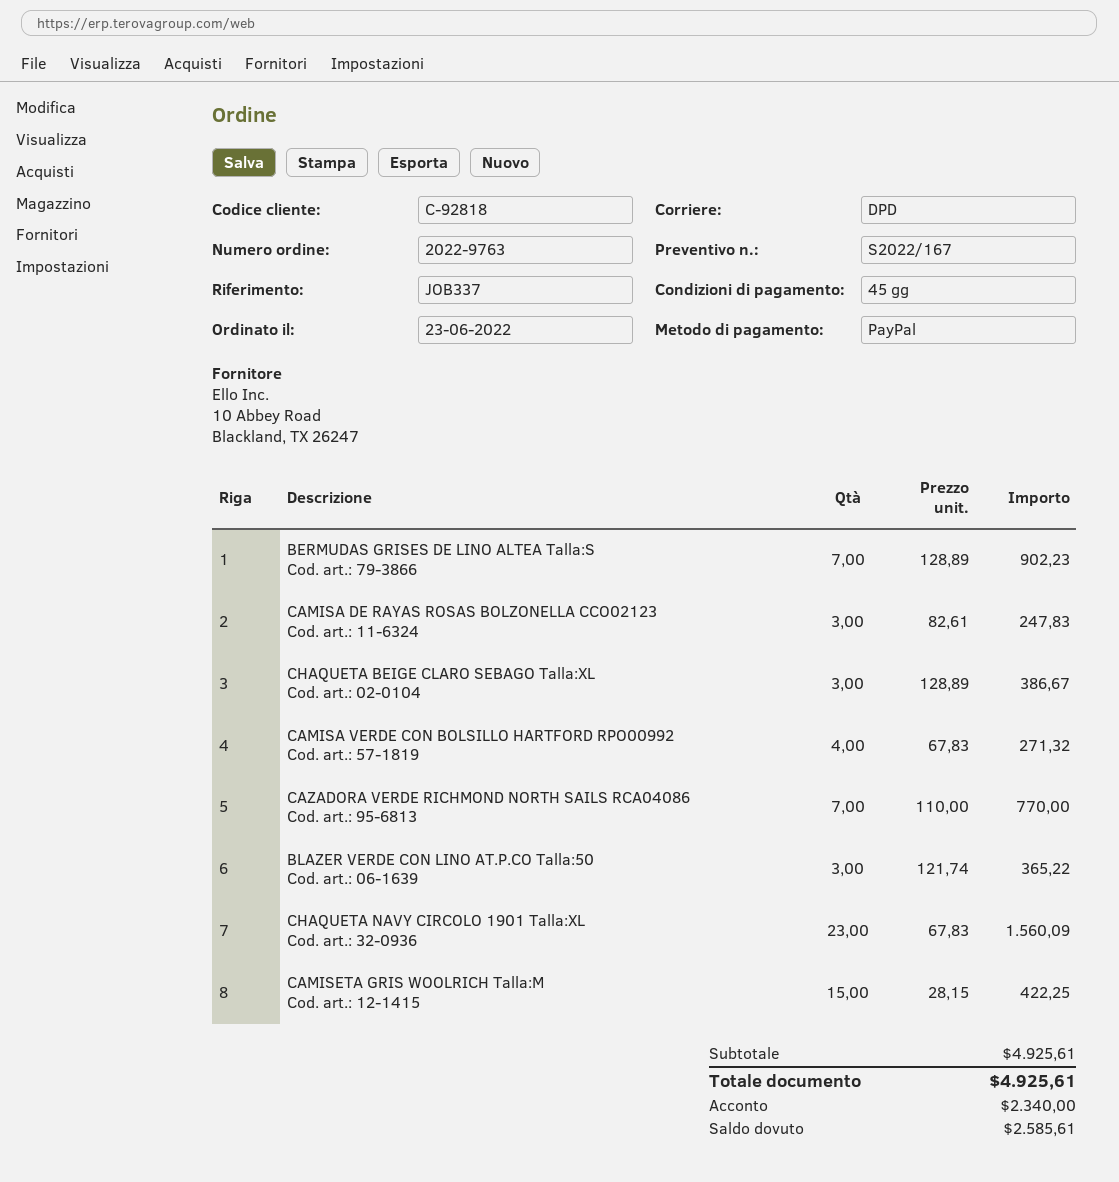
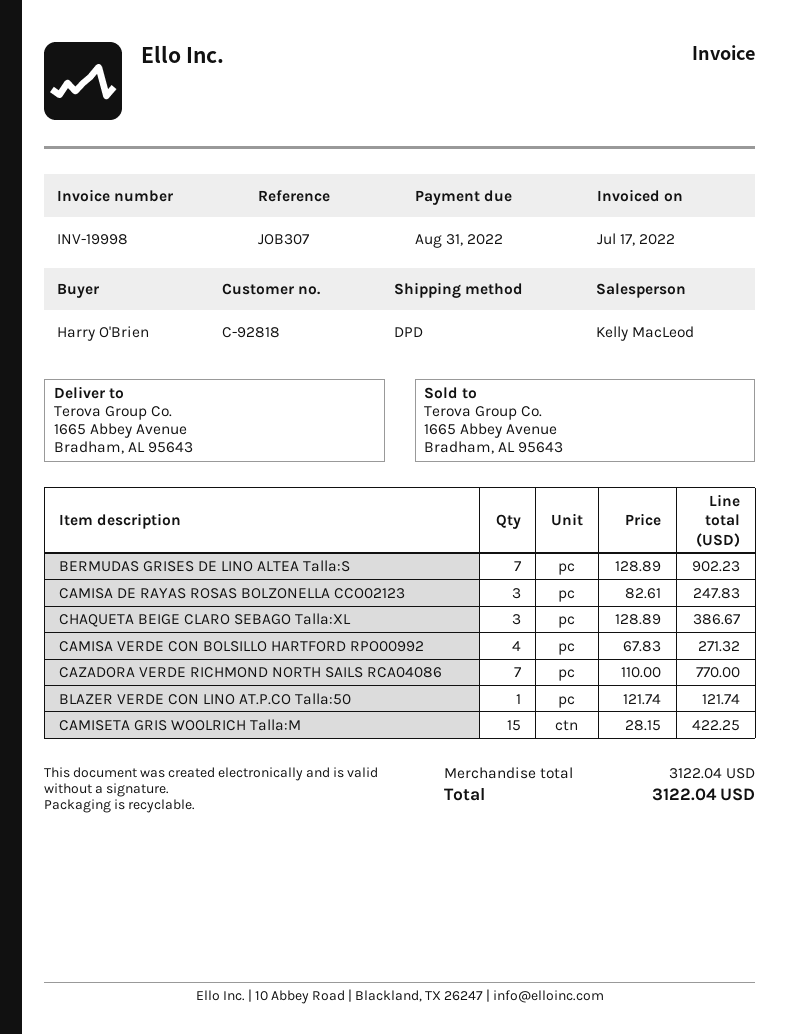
reference: JOB337 -> JOB307
BLAZER VERDE CON LINO AT.P.CO Talla:50: 3 x 121.74 = 365.22 -> 1 x 121.74 = 121.74
CHAQUETA NAVY CIRCOLO 1901 Talla:XL: 23 x 67.83 = 1560.09 -> none
subtotal: 4925.61 -> 3122.04
total: 4925.61 -> 3122.04

